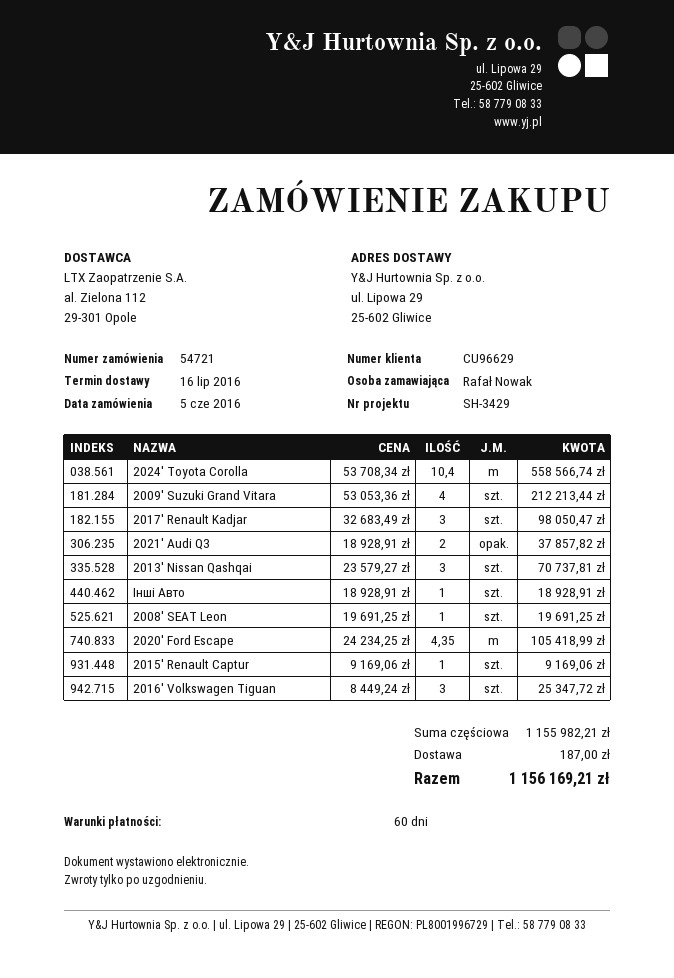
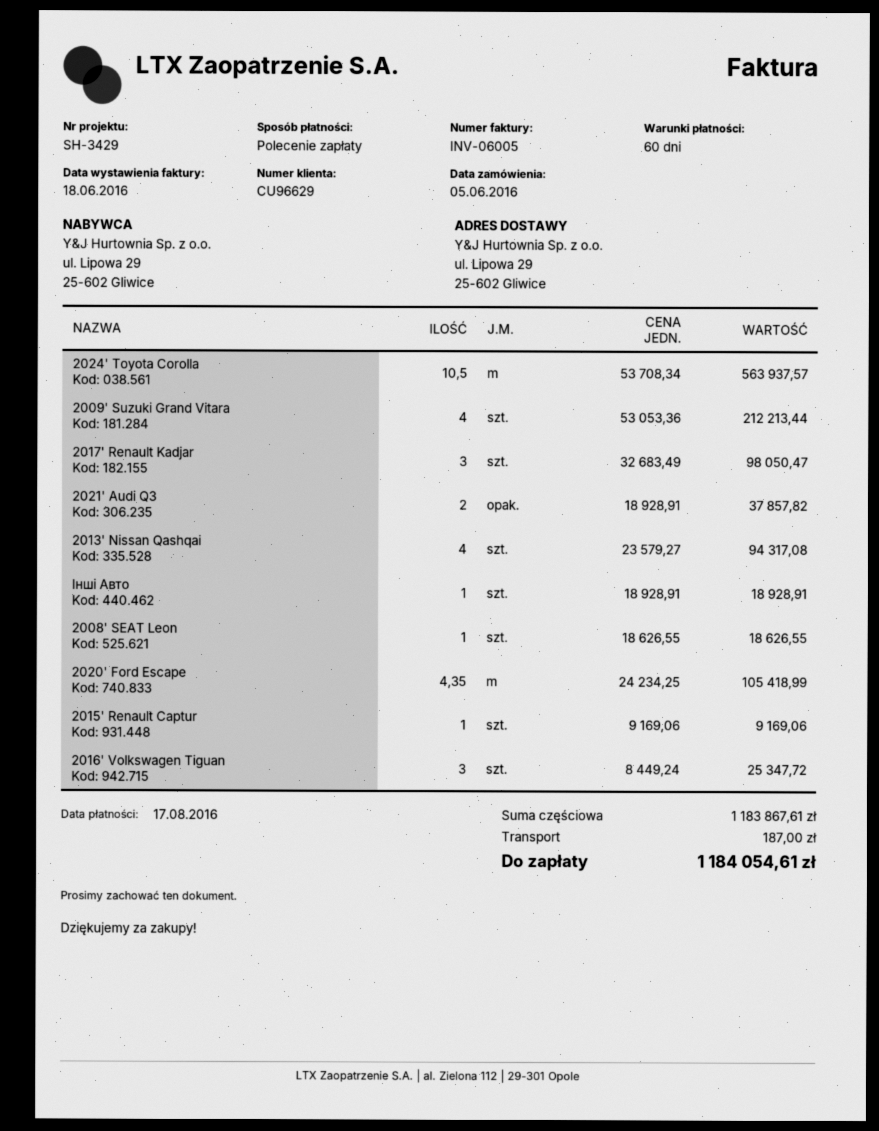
2024' Toyota Corolla: 10.4 x 53708.34 = 558566.74 -> 10.5 x 53708.34 = 563937.57
2013' Nissan Qashqai: 3 x 23579.27 = 70737.81 -> 4 x 23579.27 = 94317.08
2008' SEAT Leon: 1 x 19691.25 = 19691.25 -> 1 x 18626.55 = 18626.55
subtotal: 1155982.21 -> 1183867.61
total: 1156169.21 -> 1184054.61

